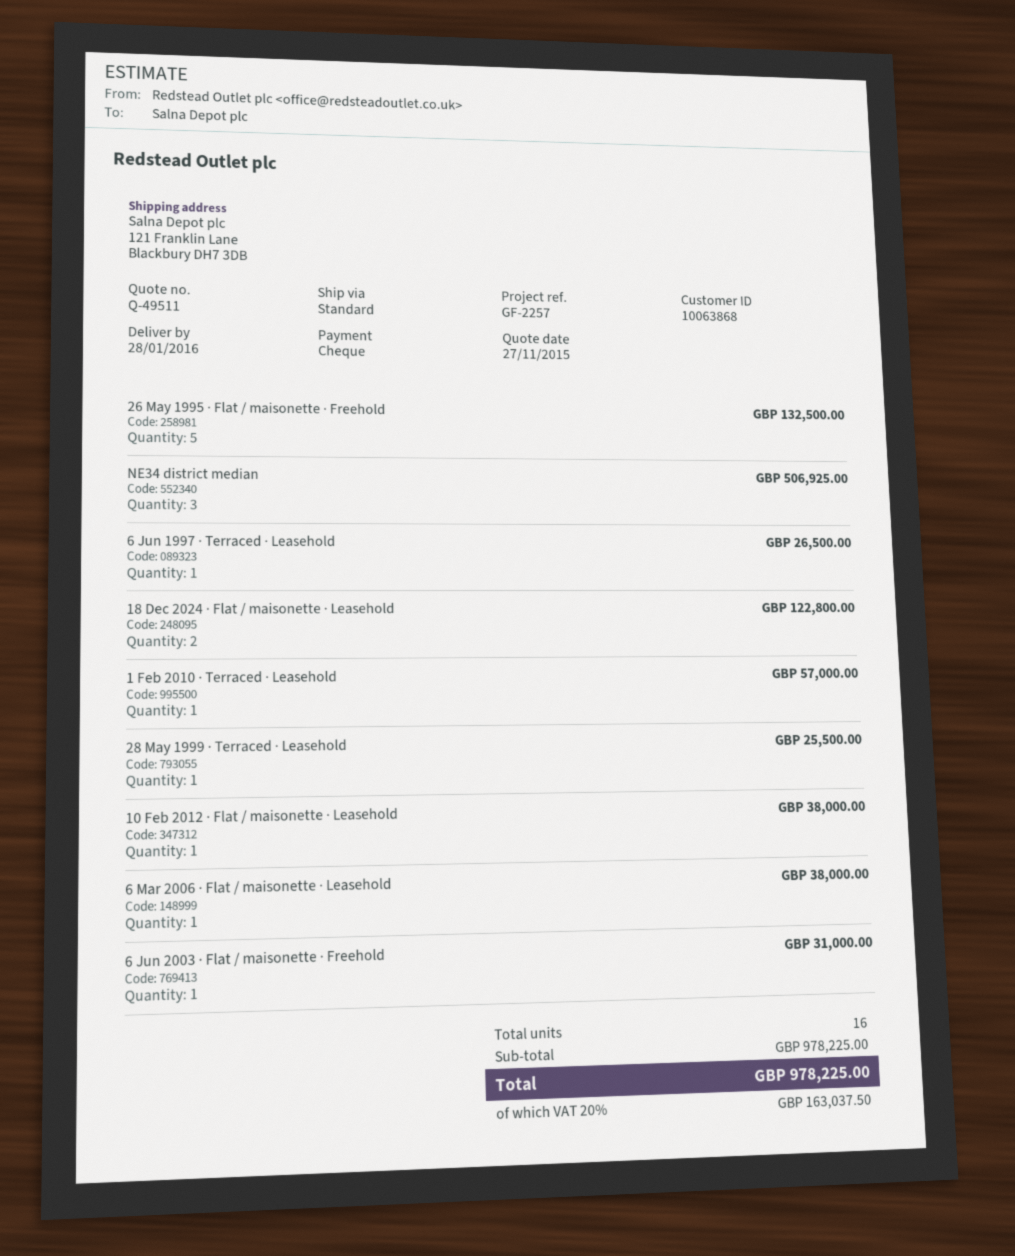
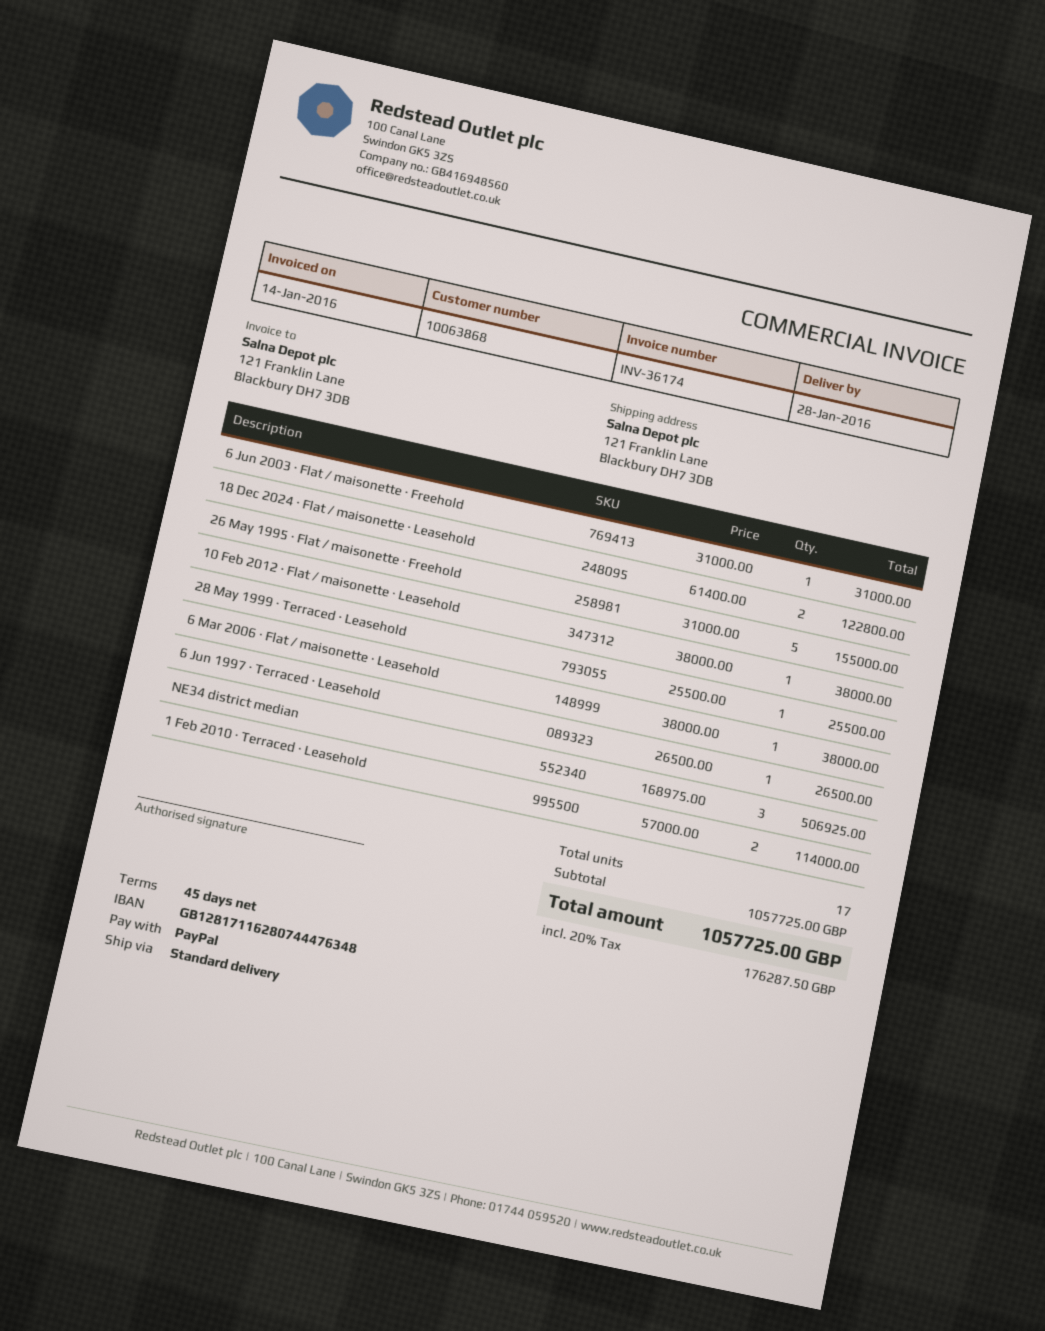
payment method: cheque -> PayPal
26 May 1995 · Flat / maisonette · Freehold: 5 for 132500.00 -> 5 for 155000.00
1 Feb 2010 · Terraced · Leasehold: 1 for 57000.00 -> 2 for 114000.00
total quantity: 16 -> 17
subtotal: 978225.00 -> 1057725.00
tax: 20% = 163037.50 -> 20% = 176287.50
total: 978225.00 -> 1057725.00

